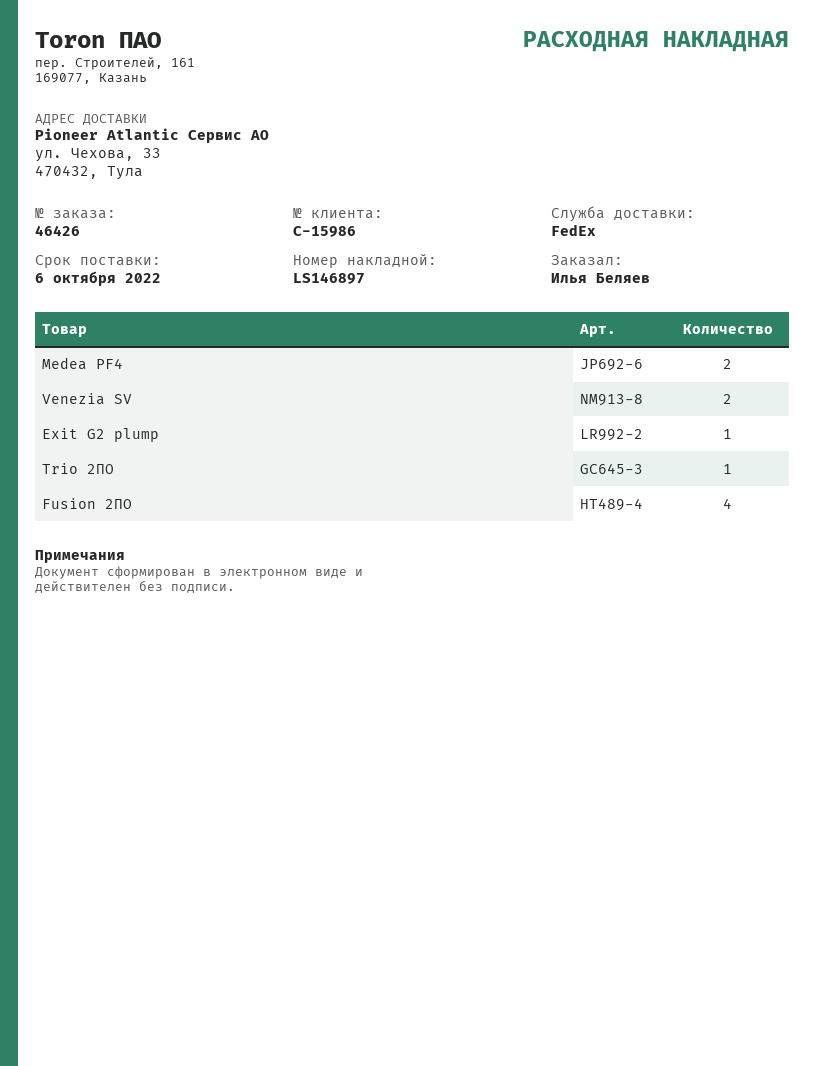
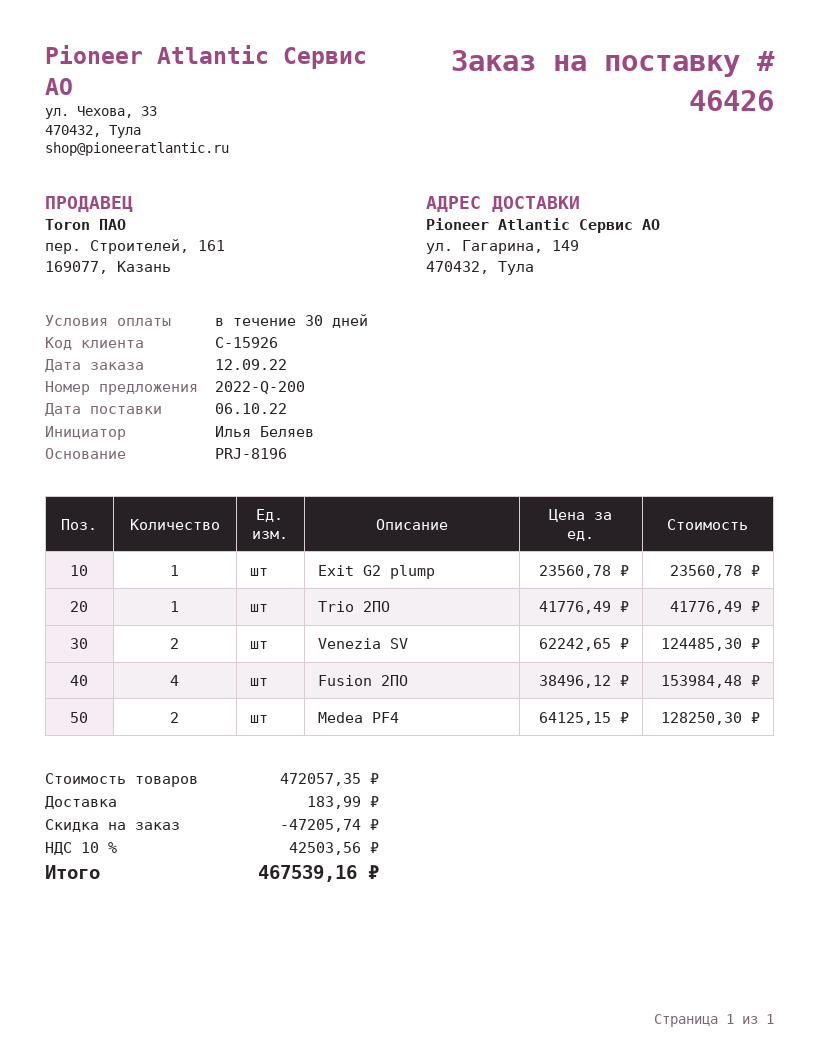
customer number: C-15986 -> C-15926
ship to: ул. Чехова, 33, 470432, Тула -> ул. Гагарина, 149, 470432, Тула

